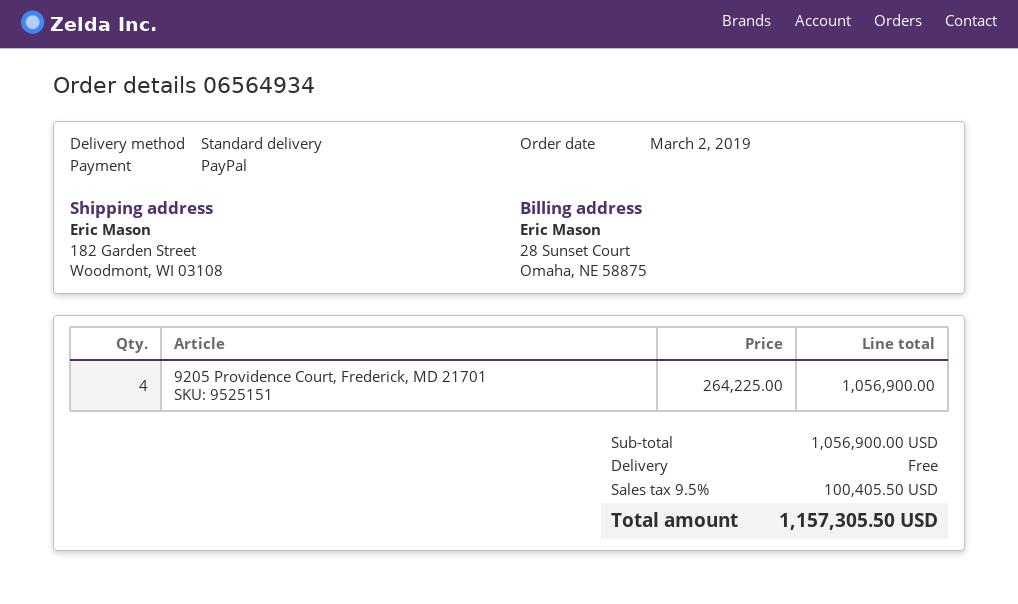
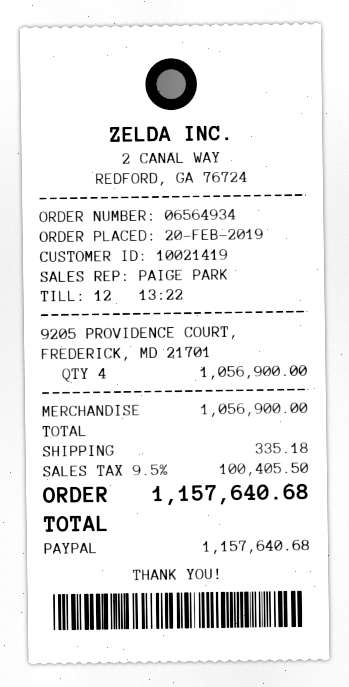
order date: 2019-03-02 -> 2019-02-20
shipping: 0.00 -> 335.18
total: 1157305.50 -> 1157640.68

